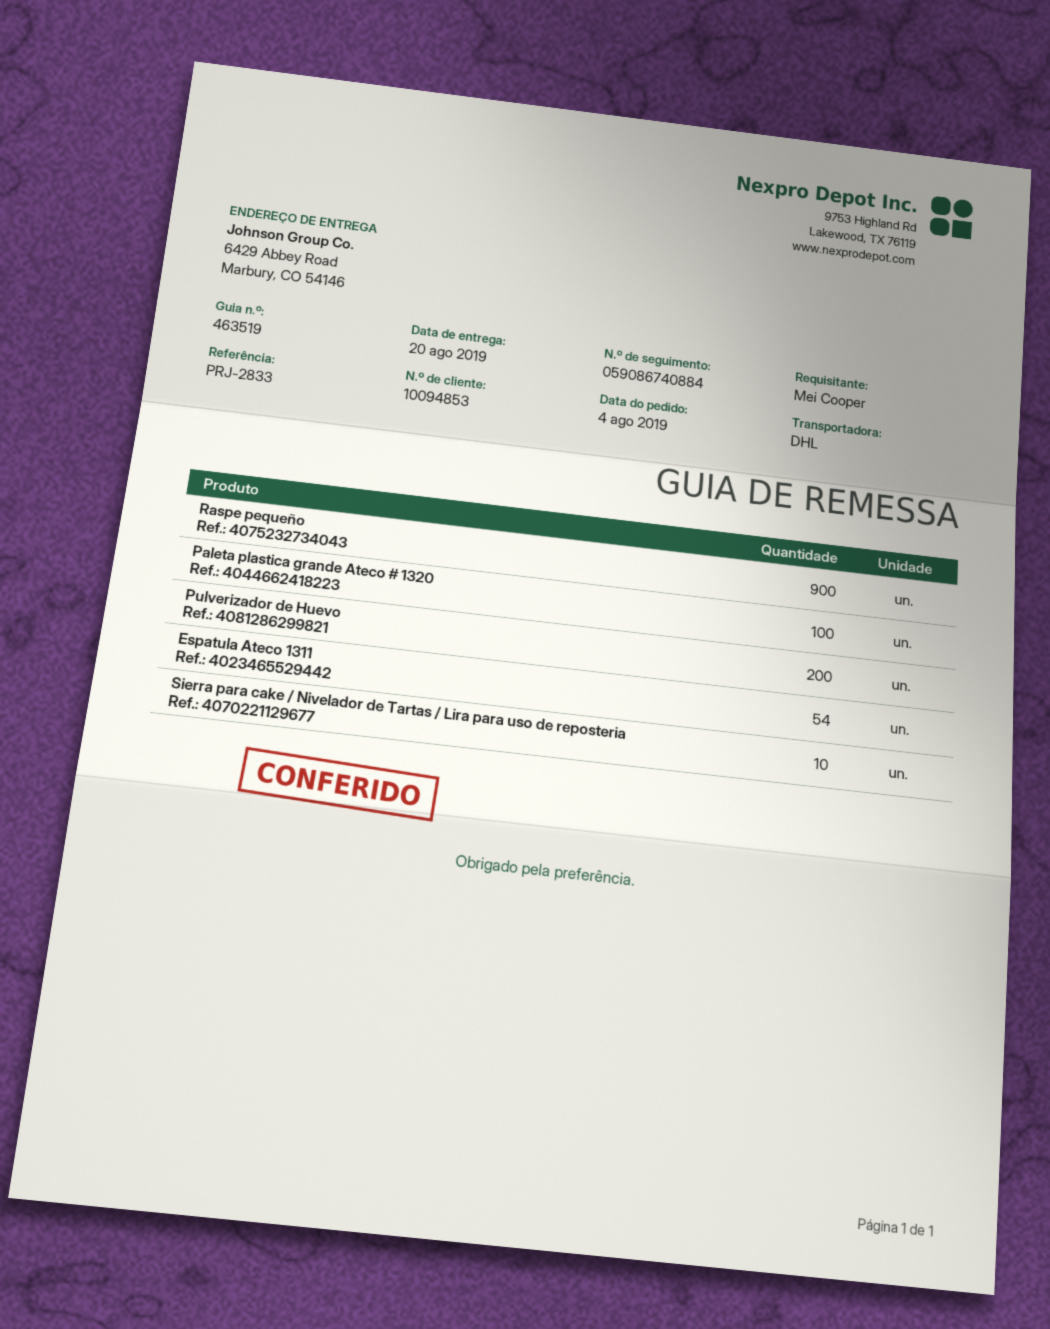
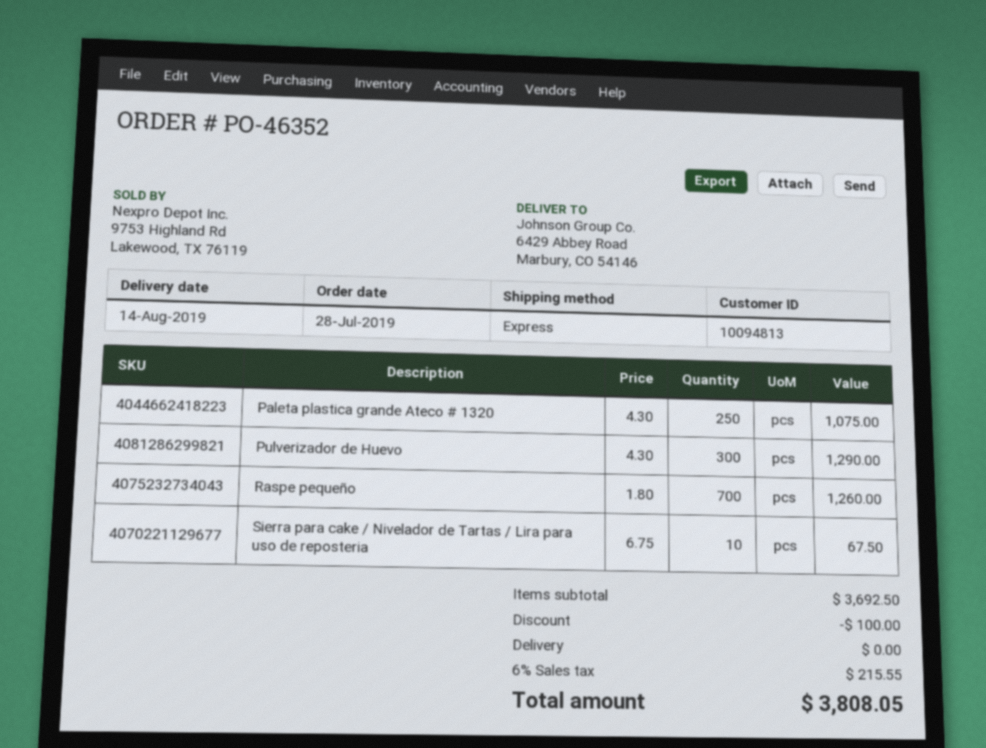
order date: 2019-08-04 -> 2019-07-28
delivery date: 2019-08-20 -> 2019-08-14
customer number: 10094853 -> 10094813
shipping method: DHL -> express
Raspe pequeño: 900 -> 700
Paleta plastica grande Ateco # 1320: 100 -> 250
Pulverizador de Huevo: 200 -> 300
Espatula Ateco 1311: 54 -> none

